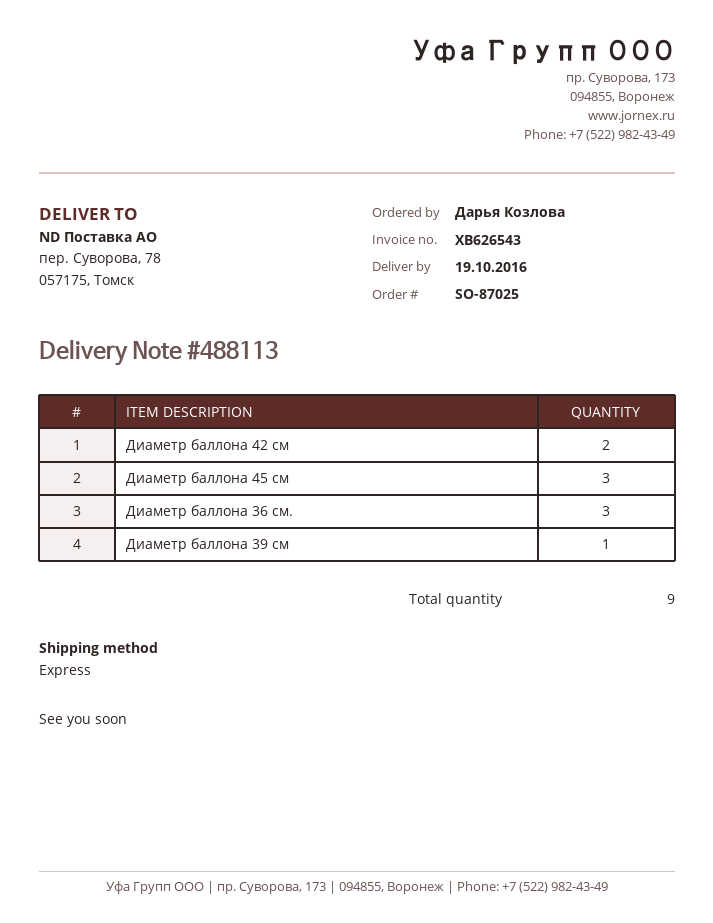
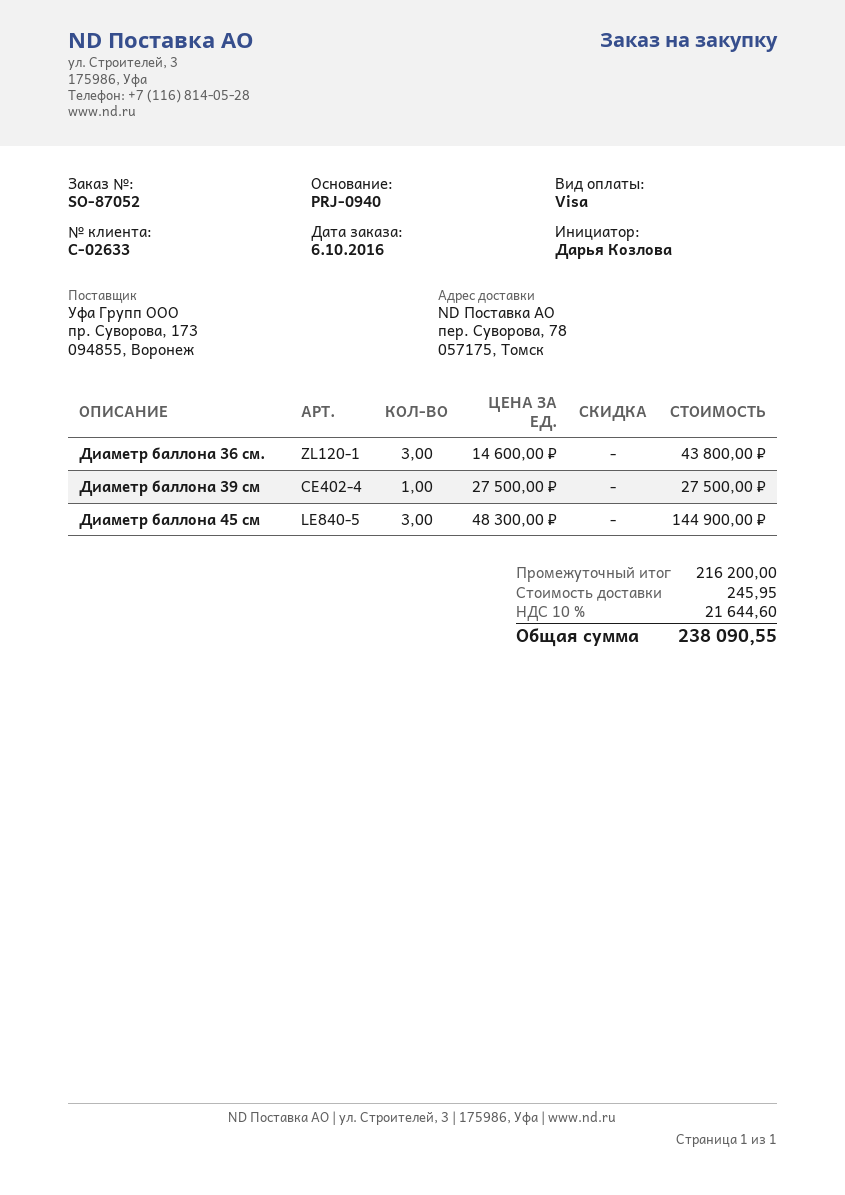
order number: SO-87025 -> SO-87052
Диаметр баллона 42 см: 2 -> none

